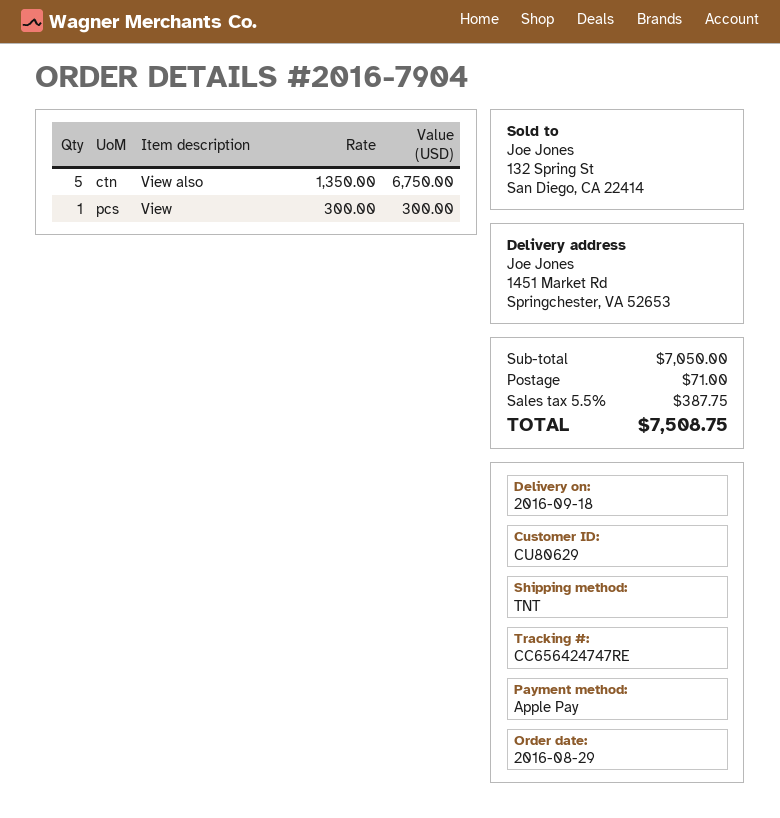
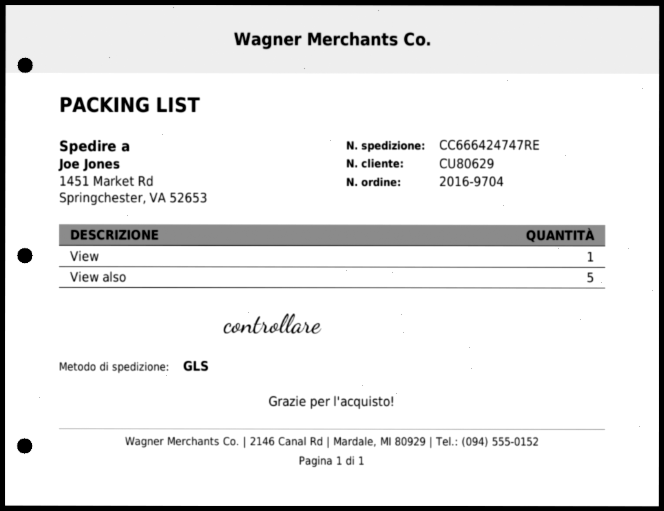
order number: 2016-7904 -> 2016-9704
shipping method: TNT -> GLS
tracking number: CC656424747RE -> CC666424747RE

